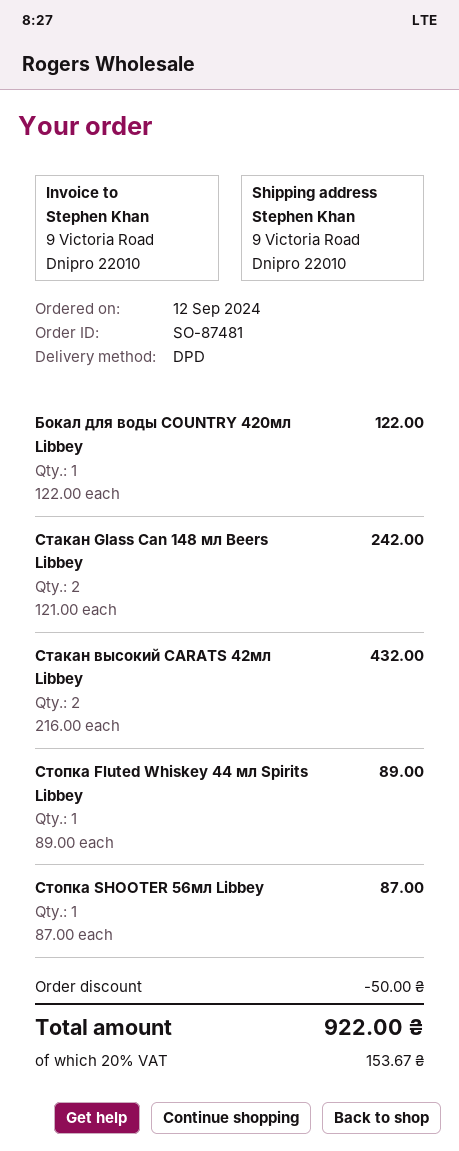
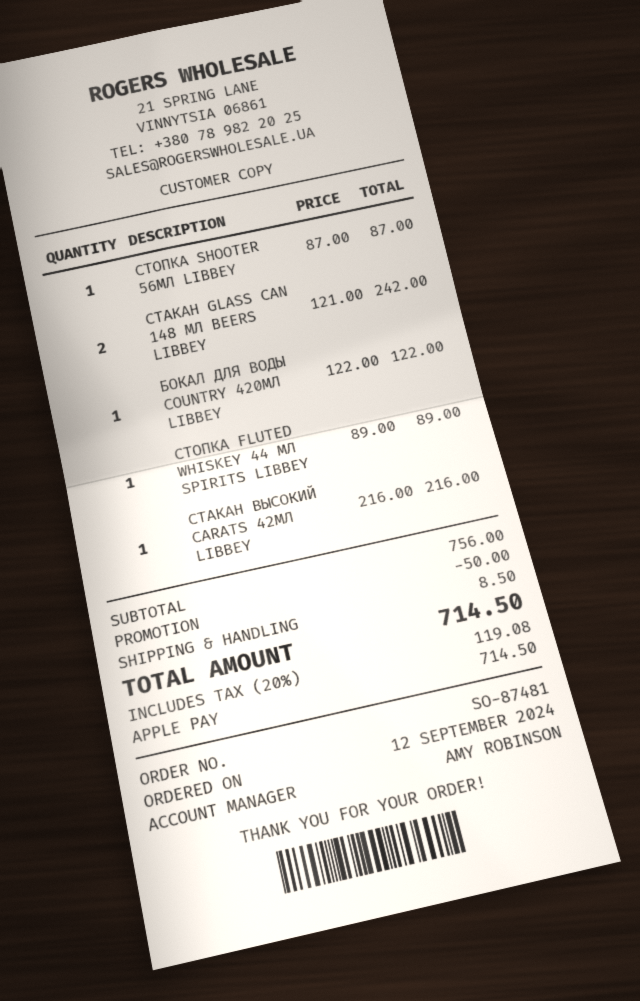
Стакан высокий CARATS 42мл Libbey: 2 x 216.00 = 432.00 -> 1 x 216.00 = 216.00
shipping: none -> 8.50
tax: 20% = 153.67 -> 20% = 119.08
total: 922.00 -> 714.50

